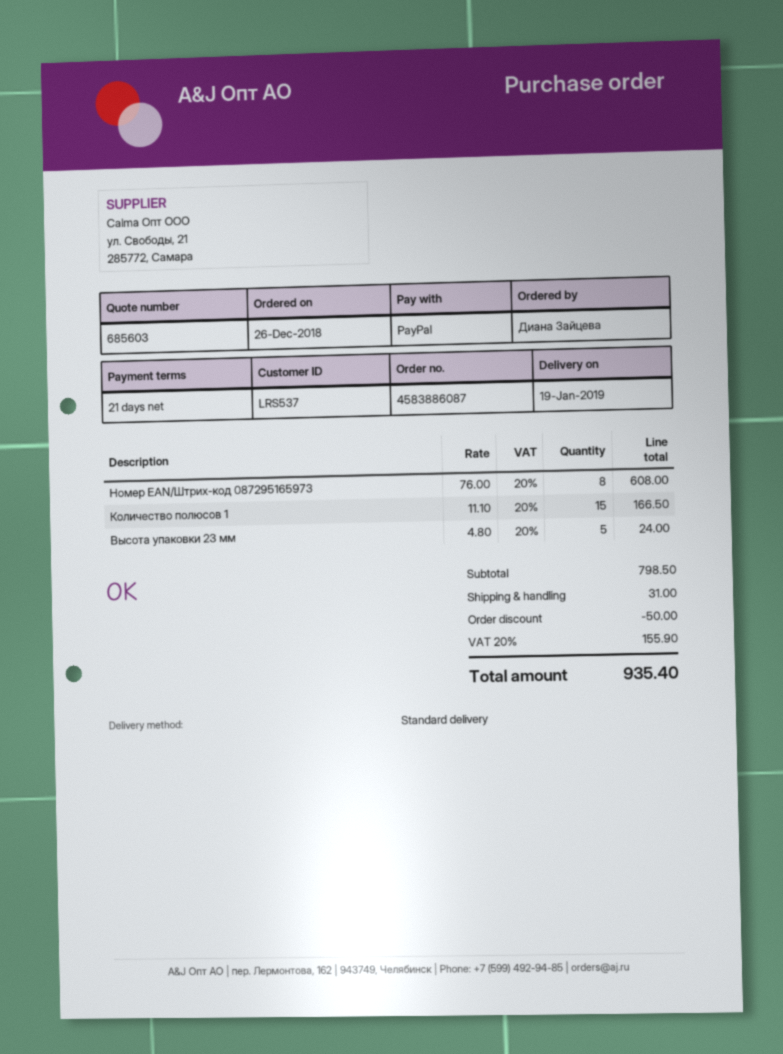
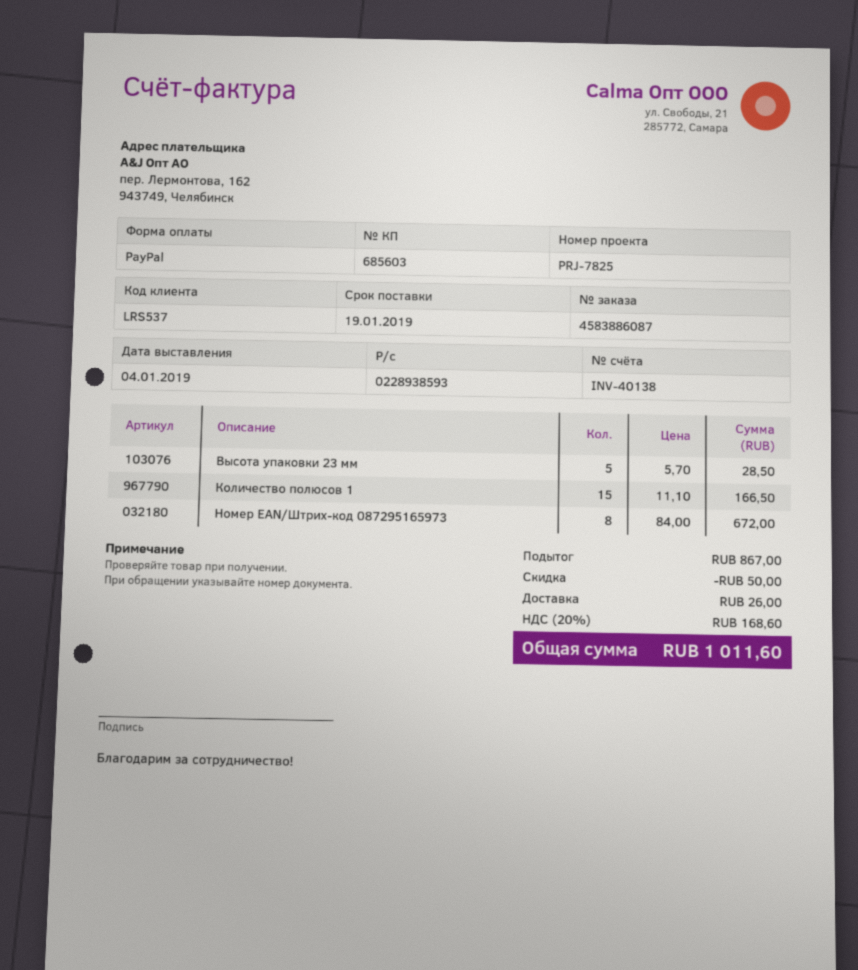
Номер EAN/Штрих-код 087295165973: 8 x 76.00 = 608.00 -> 8 x 84.00 = 672.00
Высота упаковки 23 мм: 5 x 4.80 = 24.00 -> 5 x 5.70 = 28.50
subtotal: 798.50 -> 867.00
shipping: 31.00 -> 26.00
tax: 20% = 155.90 -> 20% = 168.60
total: 935.40 -> 1011.60

